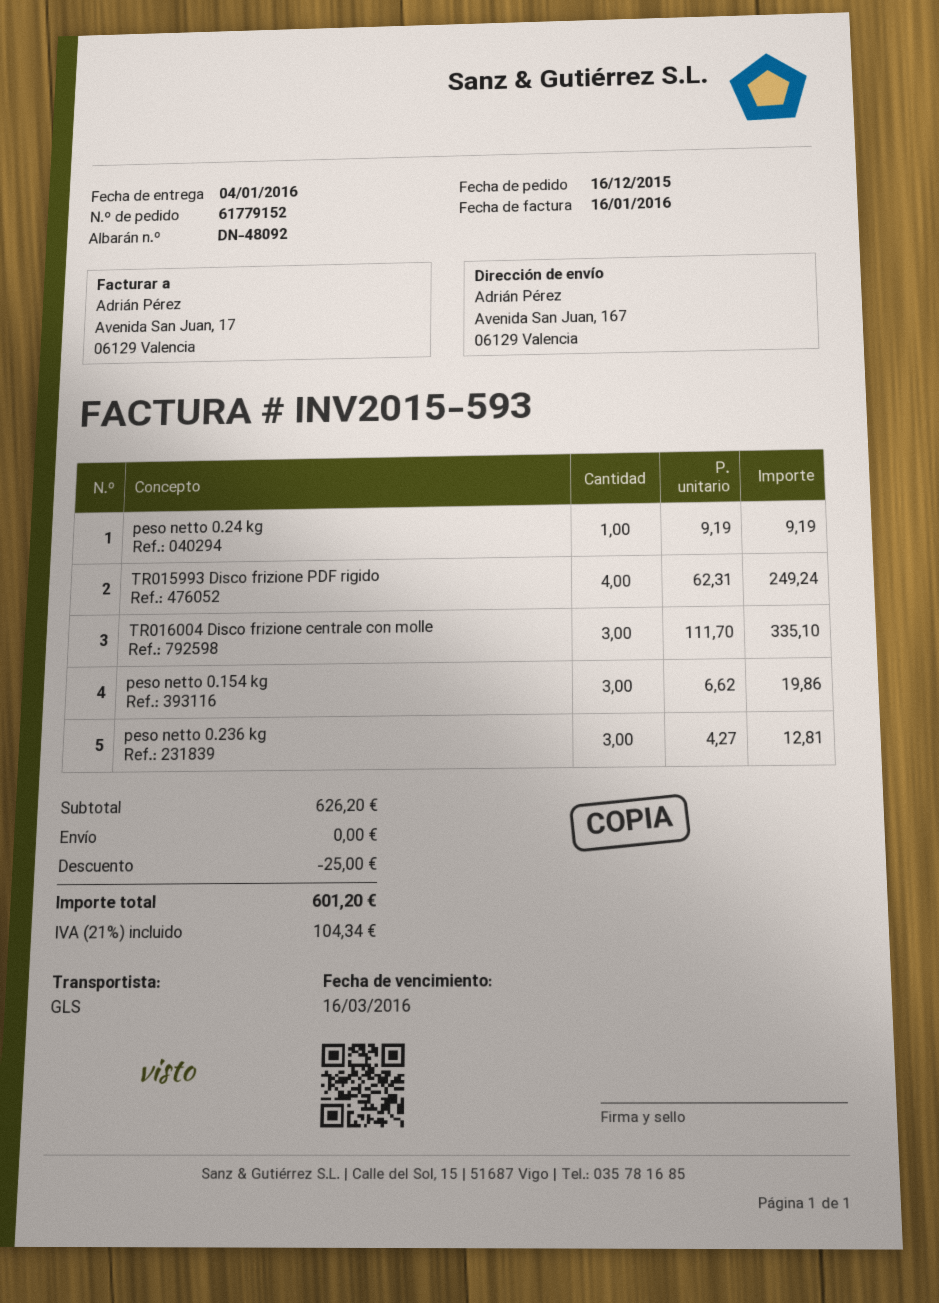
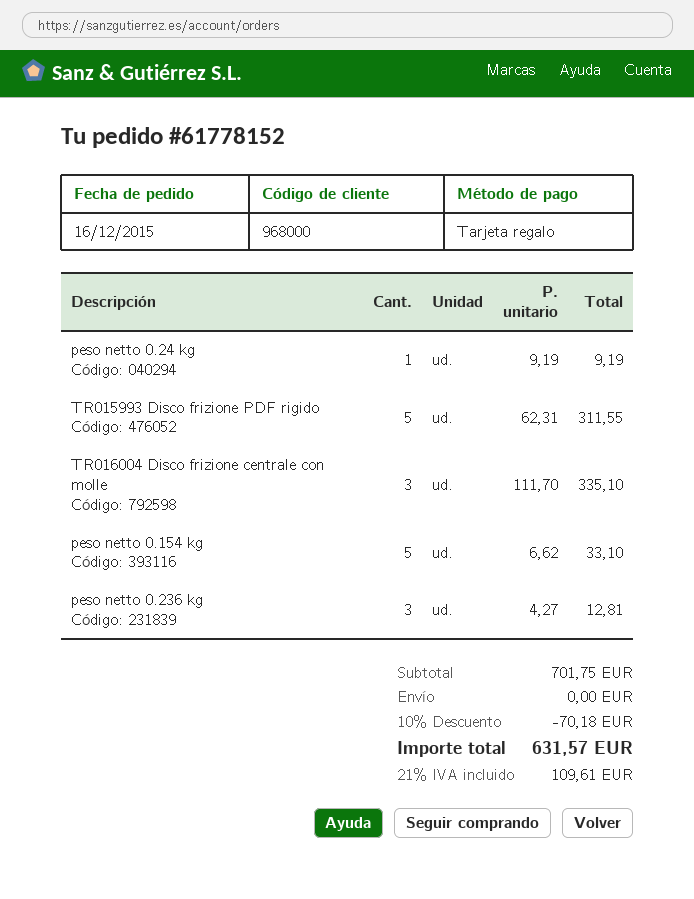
order number: 61779152 -> 61778152
TR015993 Disco frizione PDF rigido: 4 x 62.31 = 249.24 -> 5 x 62.31 = 311.55
peso netto 0.154 kg: 3 x 6.62 = 19.86 -> 5 x 6.62 = 33.10
subtotal: 626.20 -> 701.75
discount: 25.00 -> 70.18
tax: 21% = 104.34 -> 21% = 109.61
total: 601.20 -> 631.57

